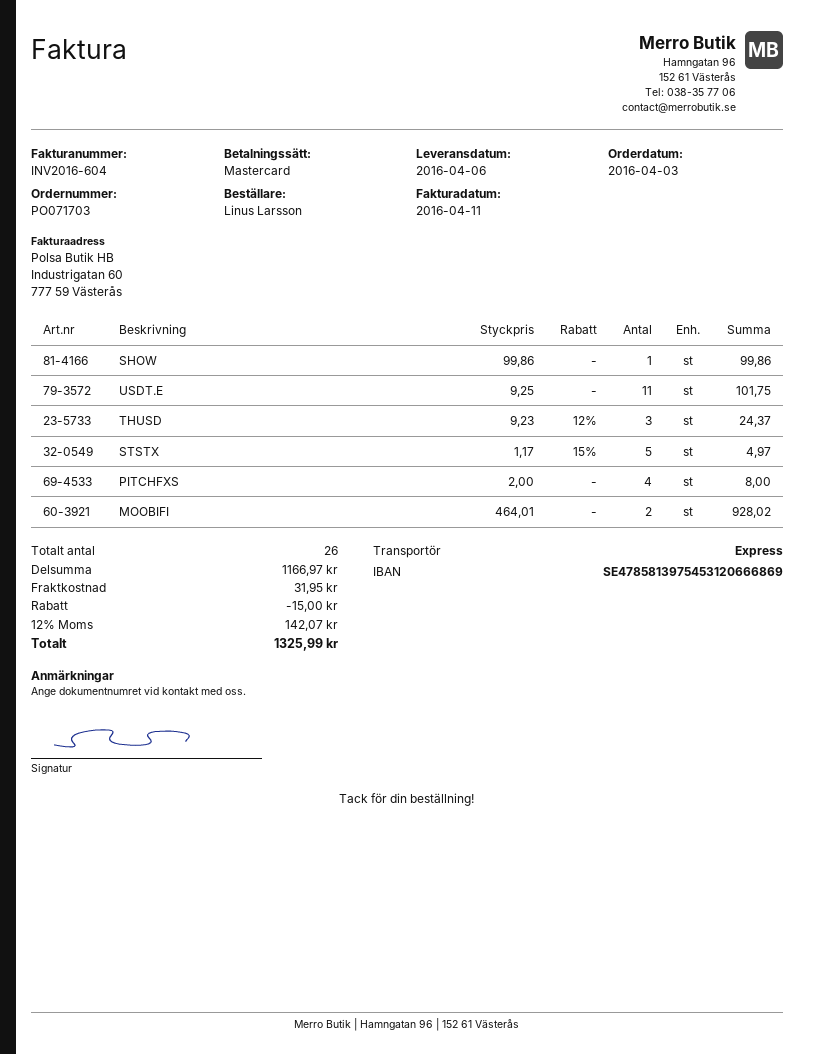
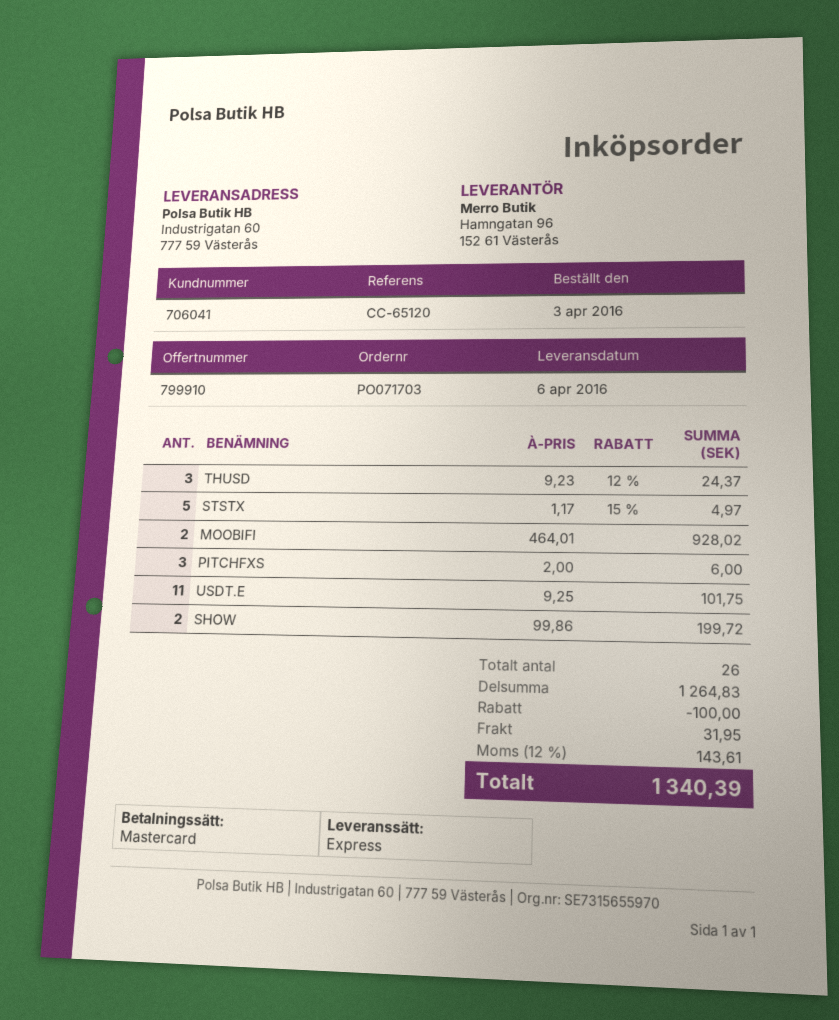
SHOW: 1 x 99.86 = 99.86 -> 2 x 99.86 = 199.72
PITCHFXS: 4 x 2.00 = 8.00 -> 3 x 2.00 = 6.00
subtotal: 1166.97 -> 1264.83
discount: 15.00 -> 100.00
tax: 12% = 142.07 -> 12% = 143.61
total: 1325.99 -> 1340.39

